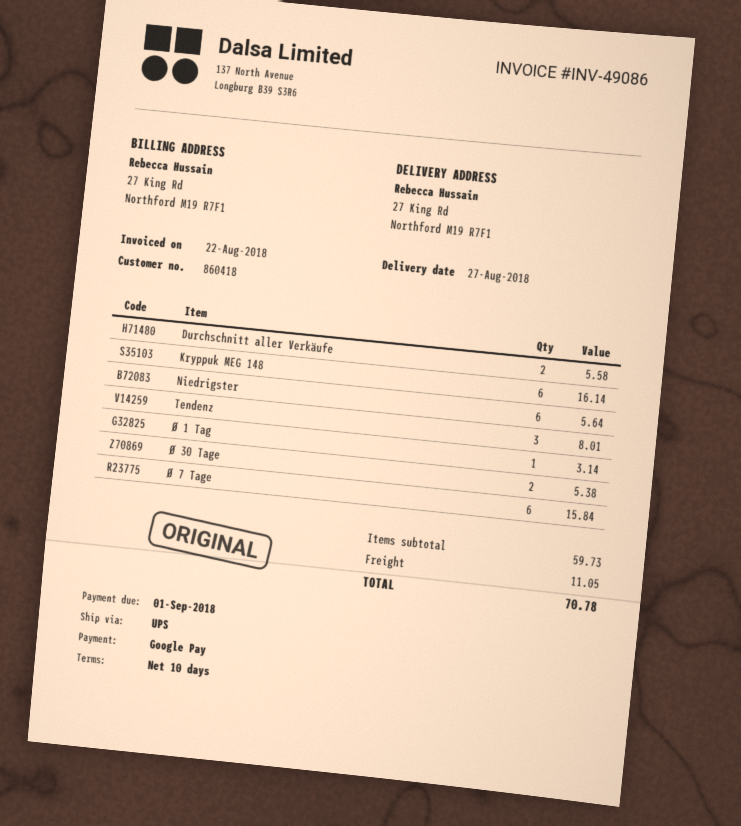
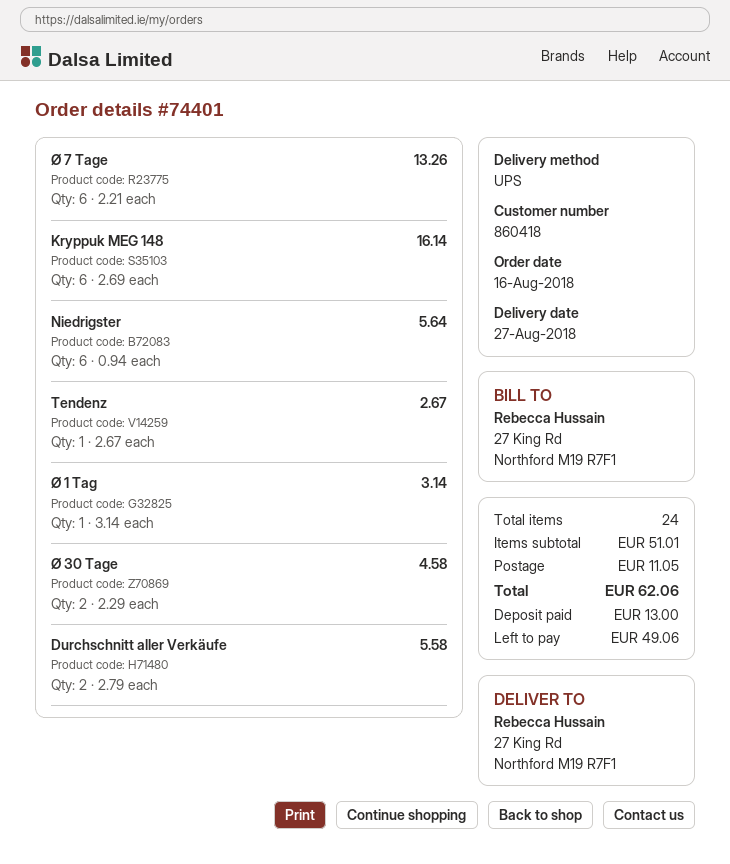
Tendenz: 3 for 8.01 -> 1 for 2.67
Ø 30 Tage: 2 for 5.38 -> 2 for 4.58
Ø 7 Tage: 6 for 15.84 -> 6 for 13.26
subtotal: 59.73 -> 51.01
total: 70.78 -> 62.06

